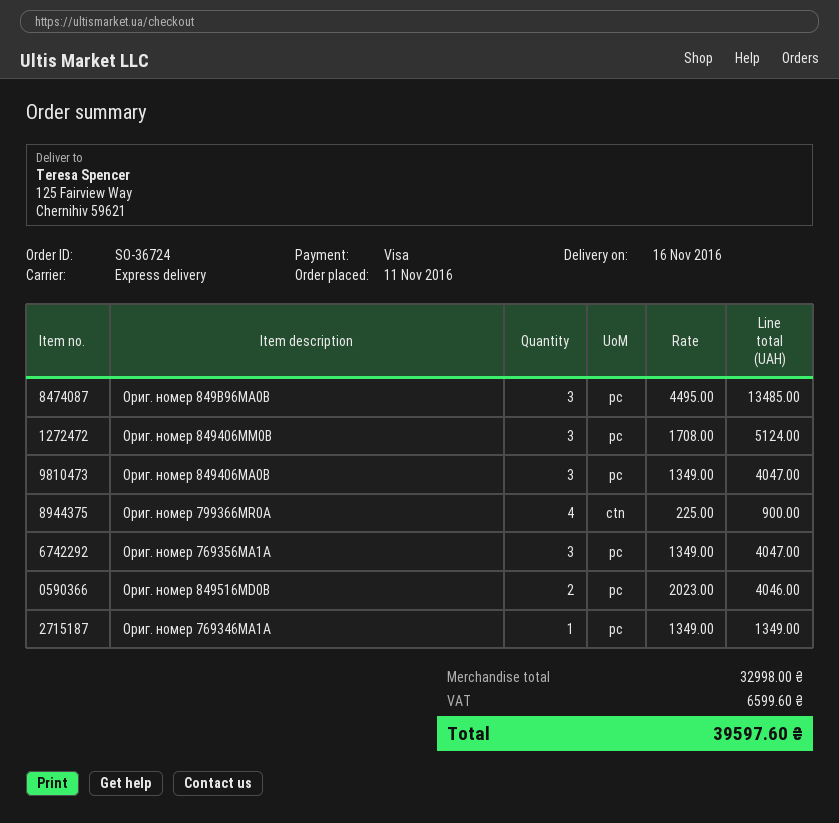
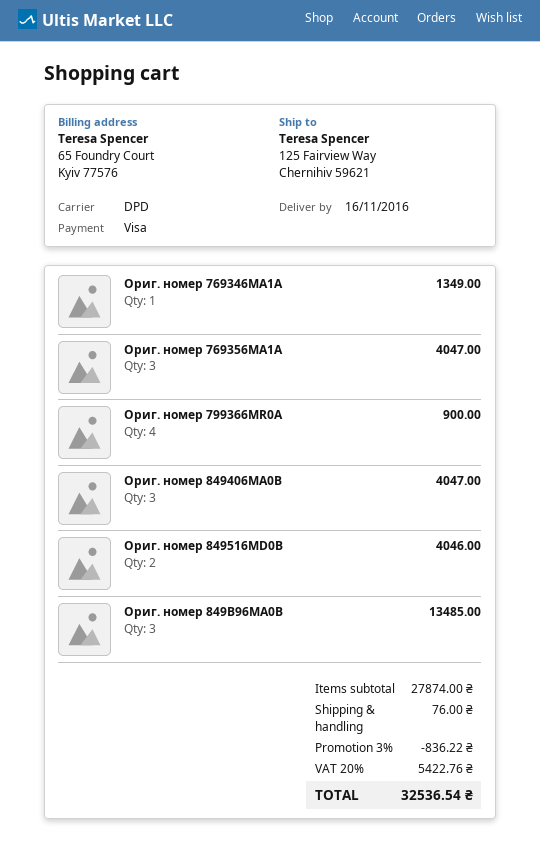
shipping method: express -> DPD
Ориг. номер 849406MM0B: 3 for 5124.00 -> none
subtotal: 32998.00 -> 27874.00
discount: none -> 3% = 836.22
shipping: none -> 76.00
tax: 6599.60 -> 5422.76
total: 39597.60 -> 32536.54

